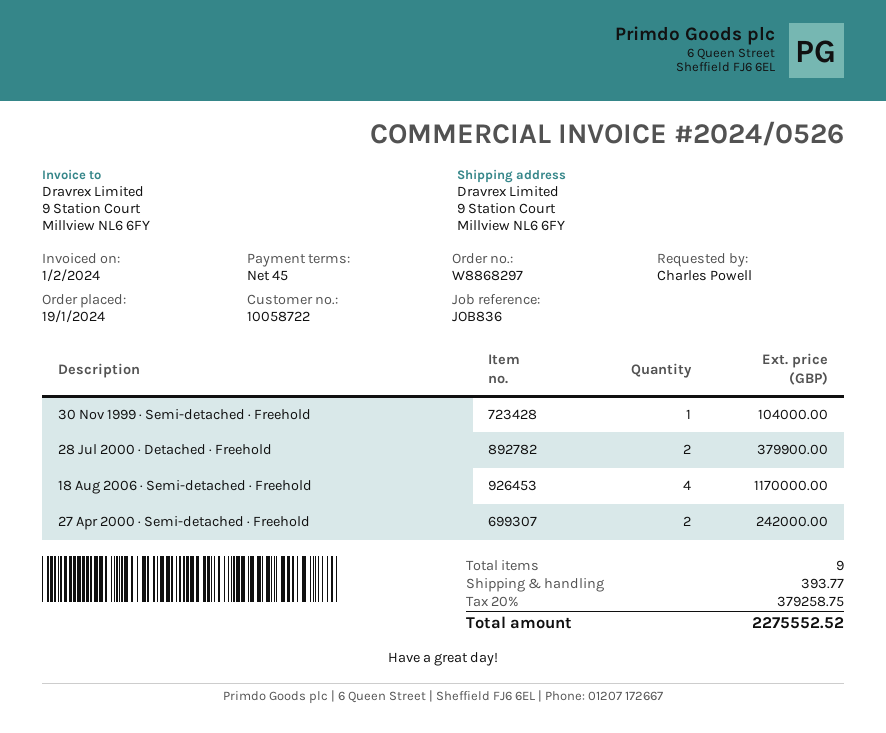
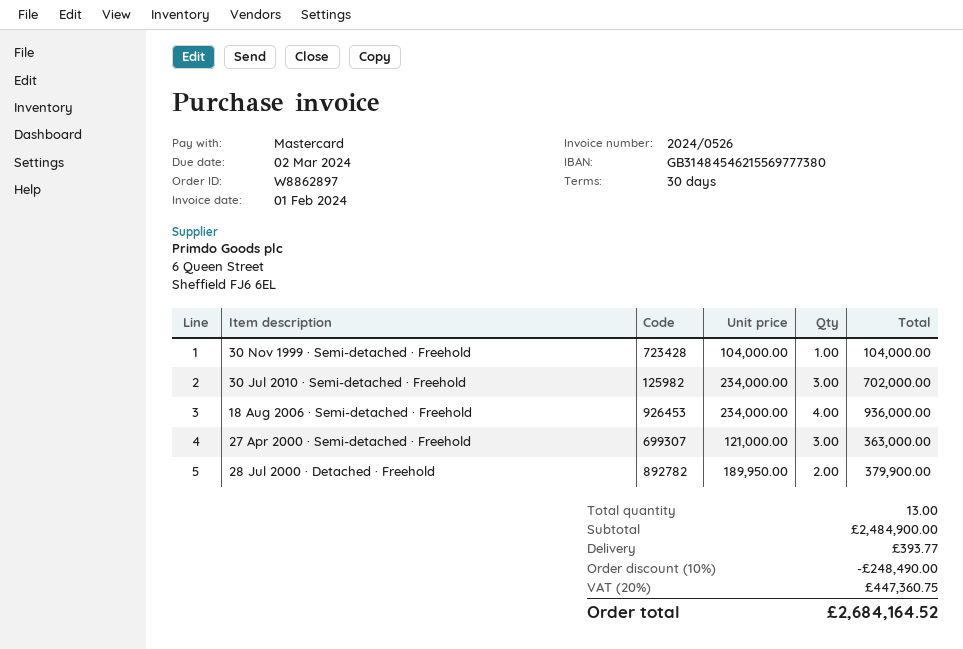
order number: W8868297 -> W8862897
payment terms: 45 days -> 30 days
18 Aug 2006 · Semi-detached · Freehold: 4 for 1170000.00 -> 4 for 936000.00
27 Apr 2000 · Semi-detached · Freehold: 2 for 242000.00 -> 3 for 363000.00
30 Jul 2010 · Semi-detached · Freehold: none -> 3 for 702000.00
total quantity: 9 -> 13
discount: none -> 10% = 248490.00
tax: 20% = 379258.75 -> 20% = 447360.75
total: 2275552.52 -> 2684164.52

